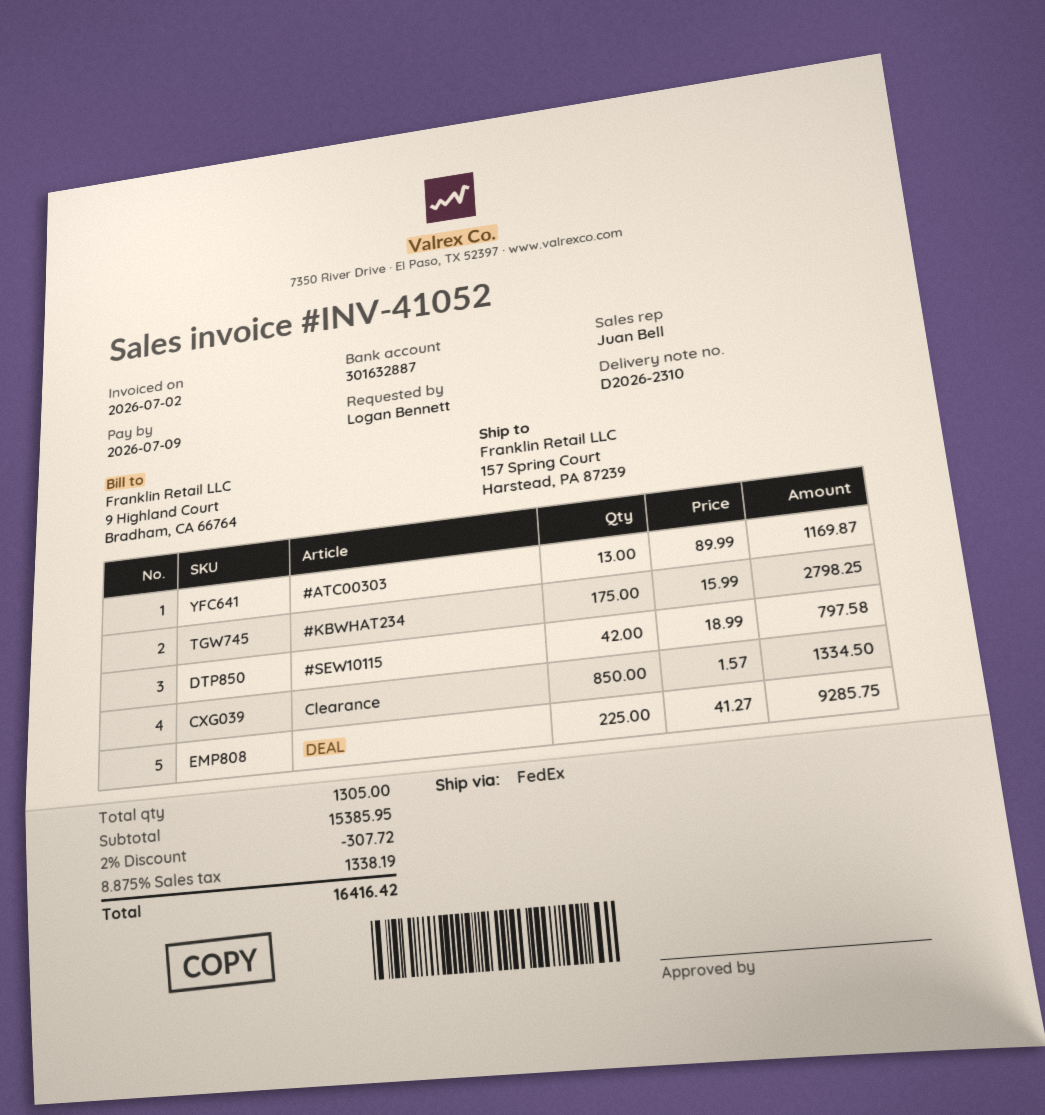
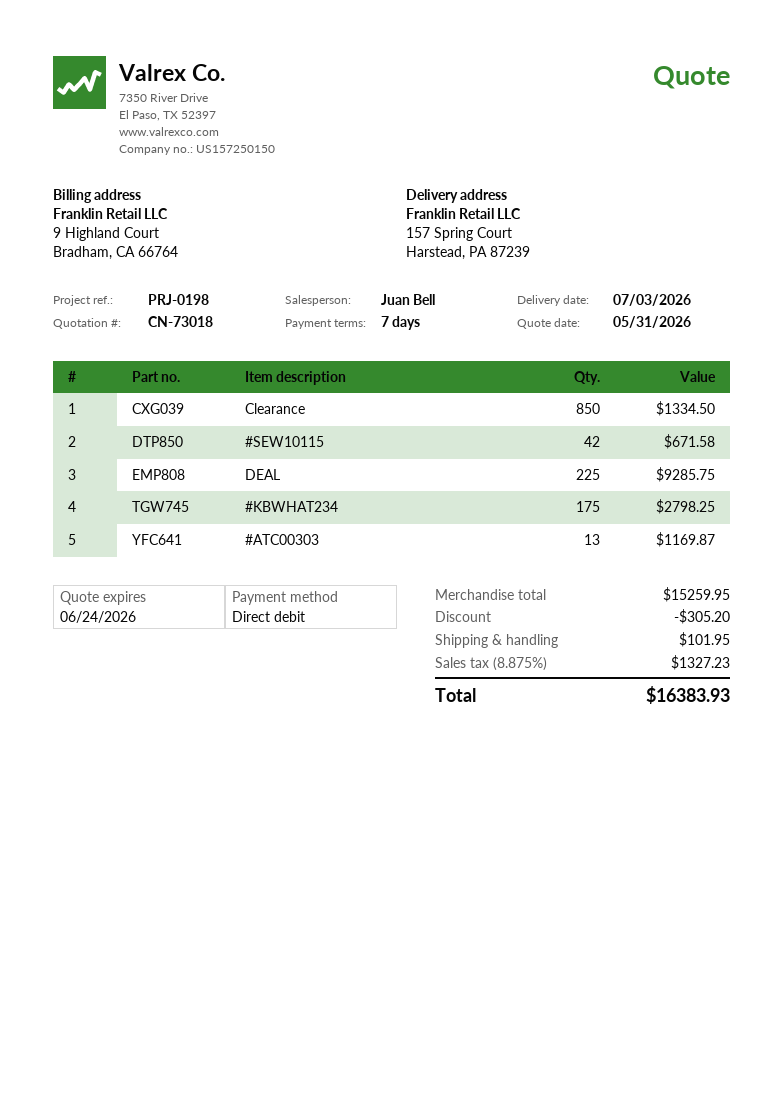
#SEW10115: 42 for 797.58 -> 42 for 671.58
subtotal: 15385.95 -> 15259.95
discount: 307.72 -> 305.20
shipping: none -> 101.95
tax: 8.875% = 1338.19 -> 8.875% = 1327.23
total: 16416.42 -> 16383.93

